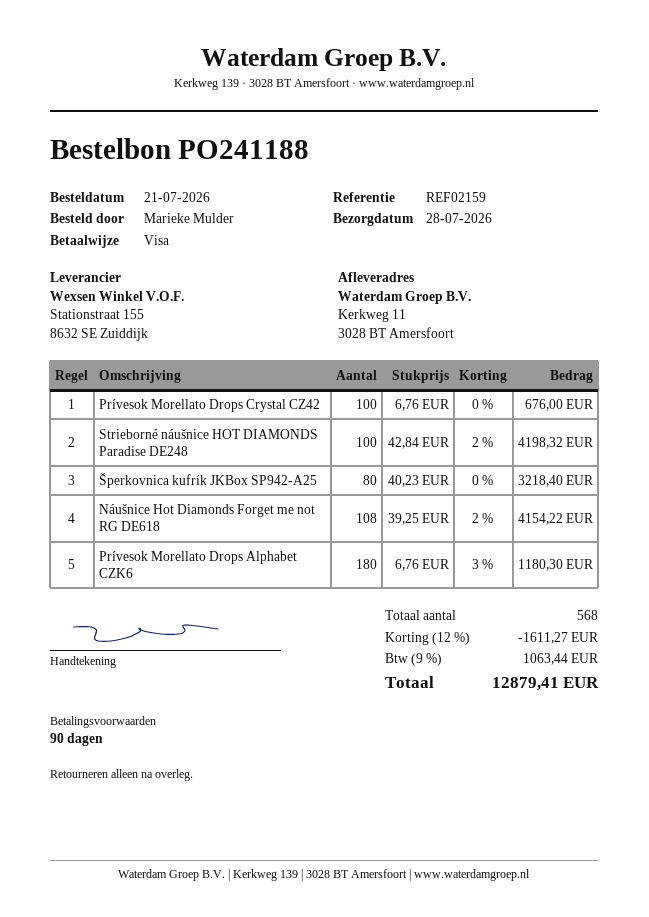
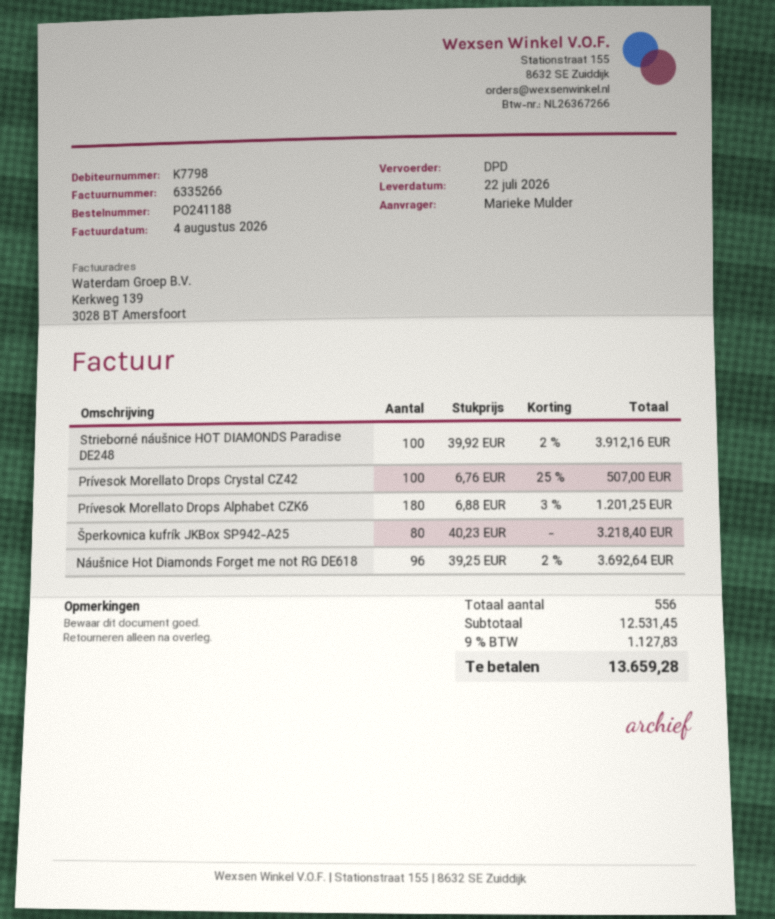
delivery date: 2026-07-28 -> 2026-07-22
Prívesok Morellato Drops Crystal CZ42: 100 x 6.76 = 676.00 -> 100 x 6.76 - 25% = 507.00
Strieborné náušnice HOT DIAMONDS Paradise DE248: 100 x 42.84 - 2% = 4198.32 -> 100 x 39.92 - 2% = 3912.16
Náušnice Hot Diamonds Forget me not RG DE618: 108 x 39.25 - 2% = 4154.22 -> 96 x 39.25 - 2% = 3692.64
Prívesok Morellato Drops Alphabet CZK6: 180 x 6.76 - 3% = 1180.30 -> 180 x 6.88 - 3% = 1201.25
total quantity: 568 -> 556
discount: 12% = 1611.27 -> none
tax: 9% = 1063.44 -> 9% = 1127.83
total: 12879.41 -> 13659.28

